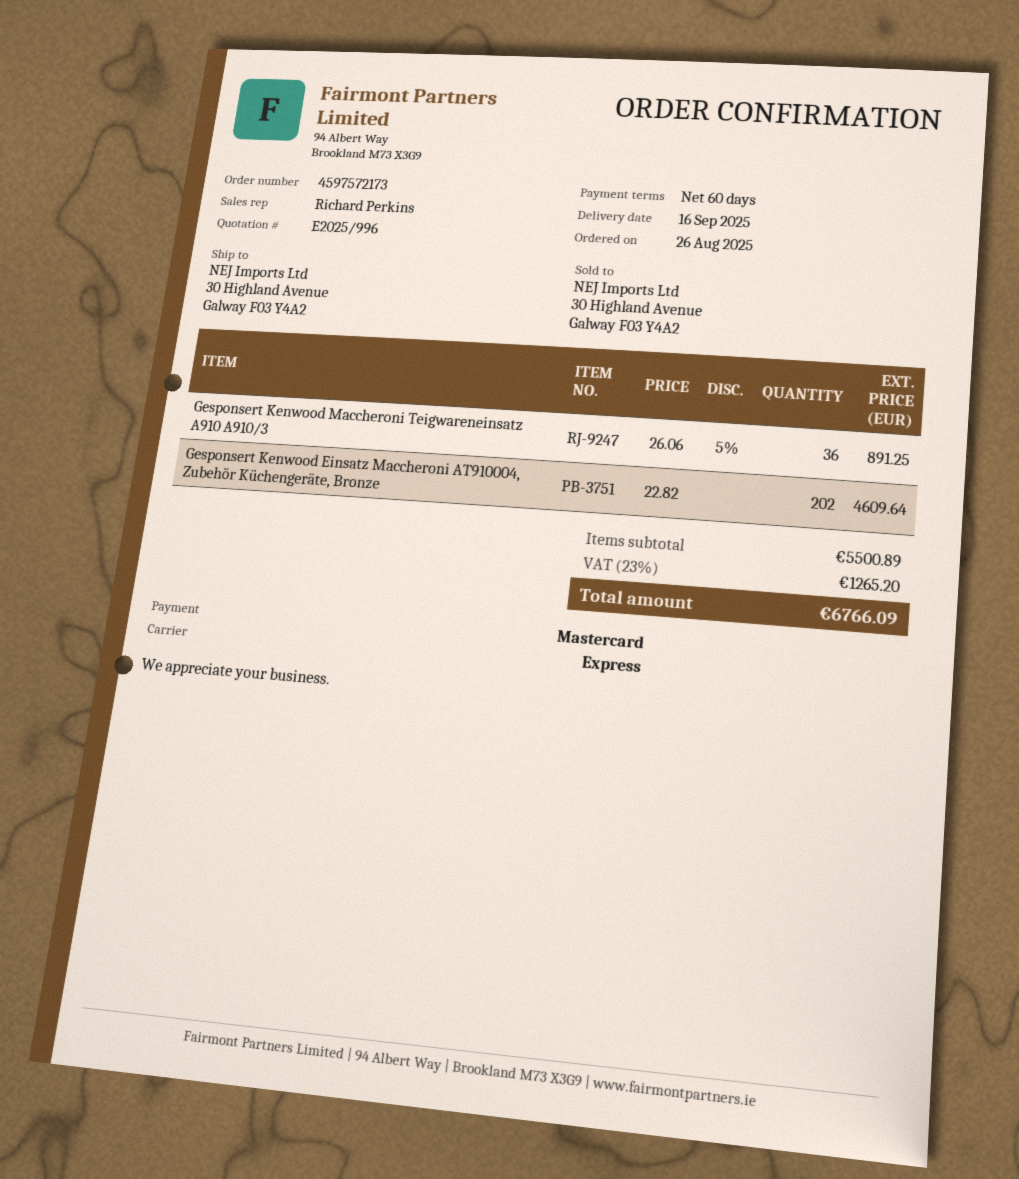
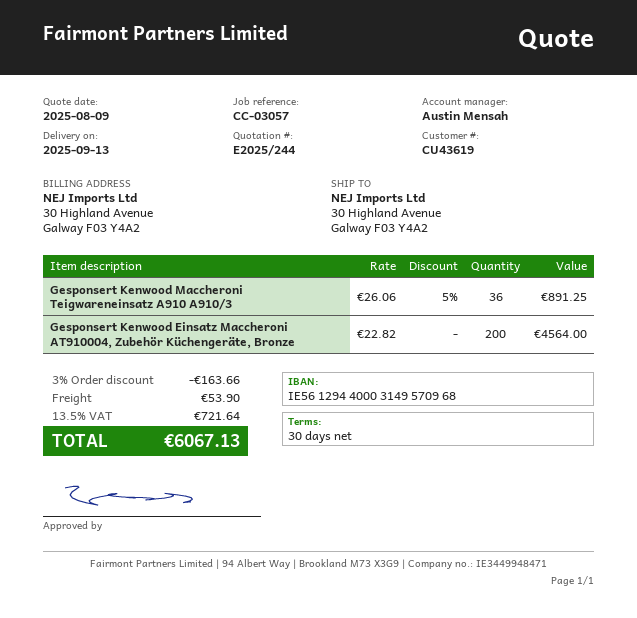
quote number: E2025/996 -> E2025/244
delivery date: 2025-09-16 -> 2025-09-13
payment terms: 60 days -> 30 days
sales rep: Richard Perkins -> Austin Mensah
Gesponsert Kenwood Einsatz Maccheroni AT910004, Zubehör Küchengeräte, Bronze: 202 x 22.82 = 4609.64 -> 200 x 22.82 = 4564.00
discount: none -> 3% = 163.66
shipping: none -> 53.90
tax: 23% = 1265.20 -> 13.5% = 721.64
total: 6766.09 -> 6067.13

